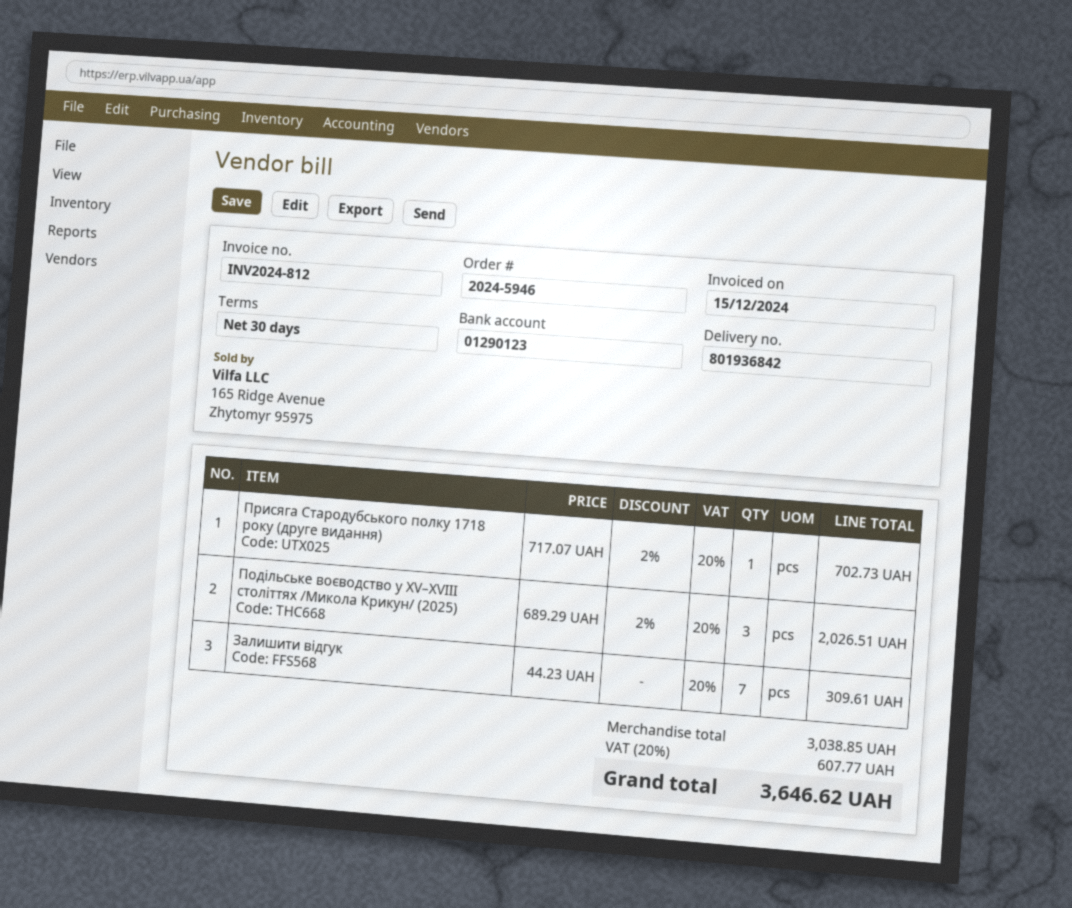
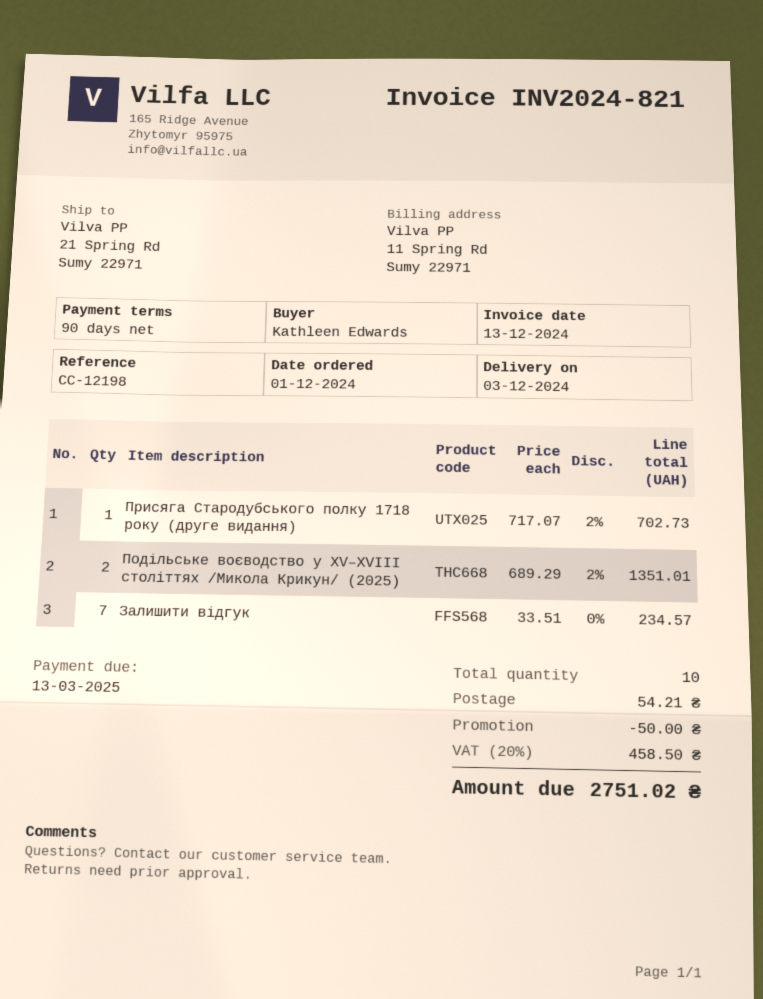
invoice number: INV2024-812 -> INV2024-821
invoice date: 2024-12-15 -> 2024-12-13
payment terms: 30 days -> 90 days
Подільське воєводство у XV–XVIII cтоліттях /Микола Крикун/ (2025): 3 x 689.29 - 2% = 2026.51 -> 2 x 689.29 - 2% = 1351.01
Залишити відгук: 7 x 44.23 = 309.61 -> 7 x 33.51 = 234.57
discount: none -> 50.00
shipping: none -> 54.21
tax: 20% = 607.77 -> 20% = 458.50
total: 3646.62 -> 2751.02

